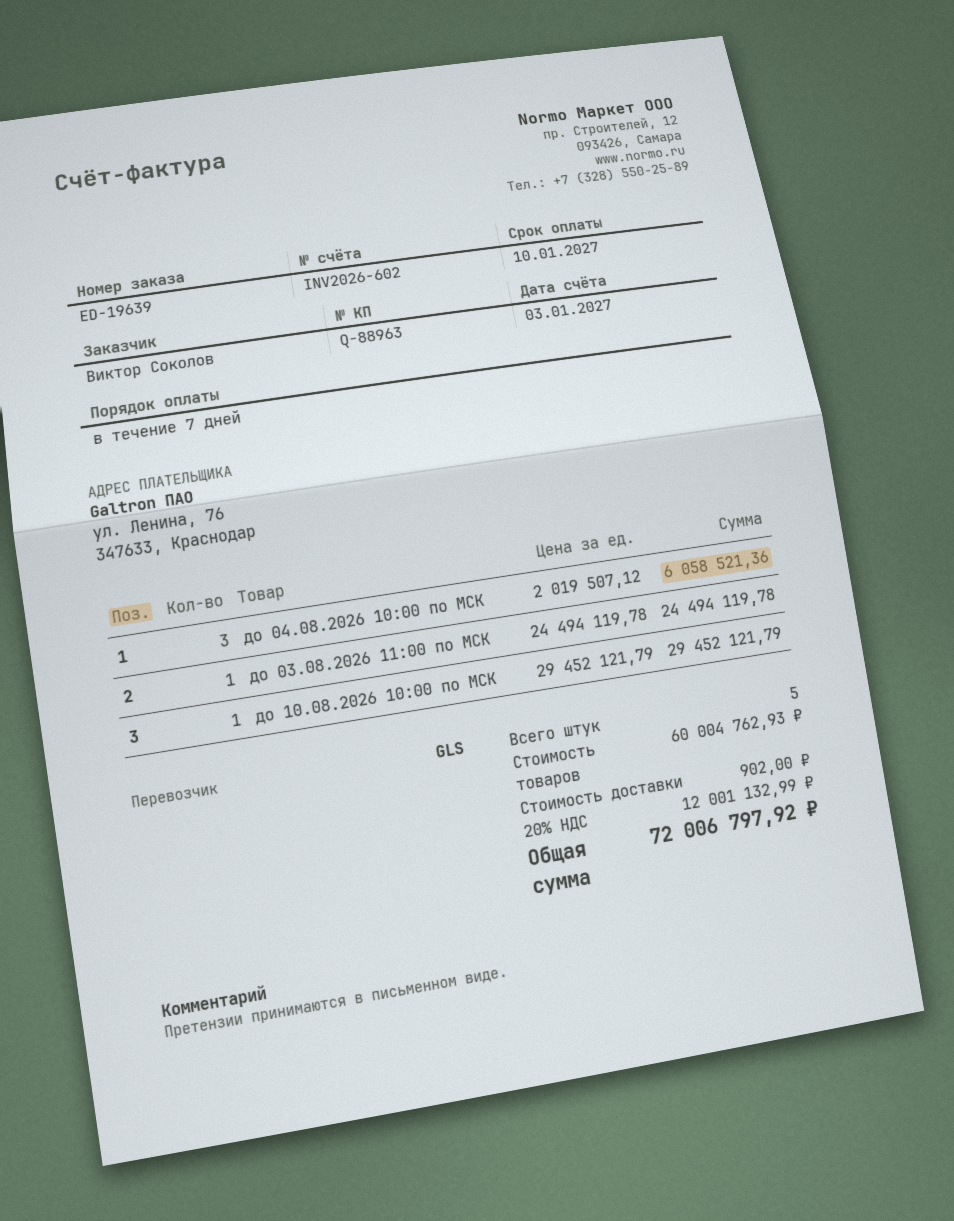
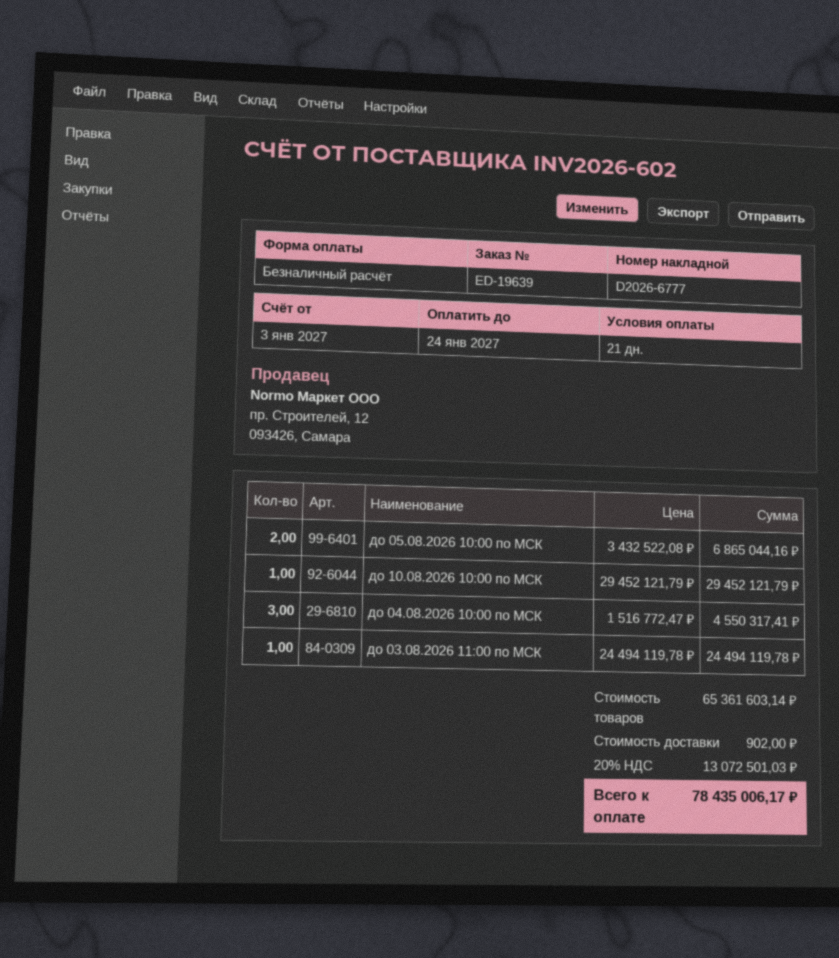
payment terms: 7 days -> 21 days
due date: 2027-01-10 -> 2027-01-24
до 04.08.2026 10:00 по МСК: 3 x 2019507.12 = 6058521.36 -> 3 x 1516772.47 = 4550317.41
до 05.08.2026 10:00 по МСК: none -> 2 x 3432522.08 = 6865044.16
subtotal: 60004762.93 -> 65361603.14
tax: 20% = 12001132.99 -> 20% = 13072501.03
total: 72006797.92 -> 78435006.17

